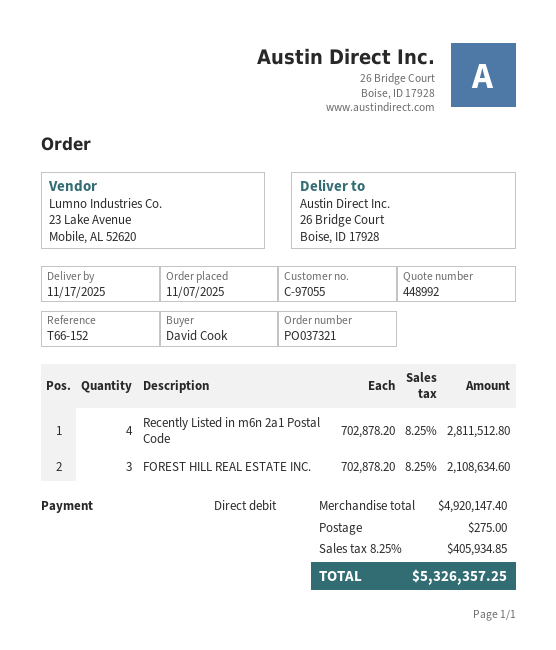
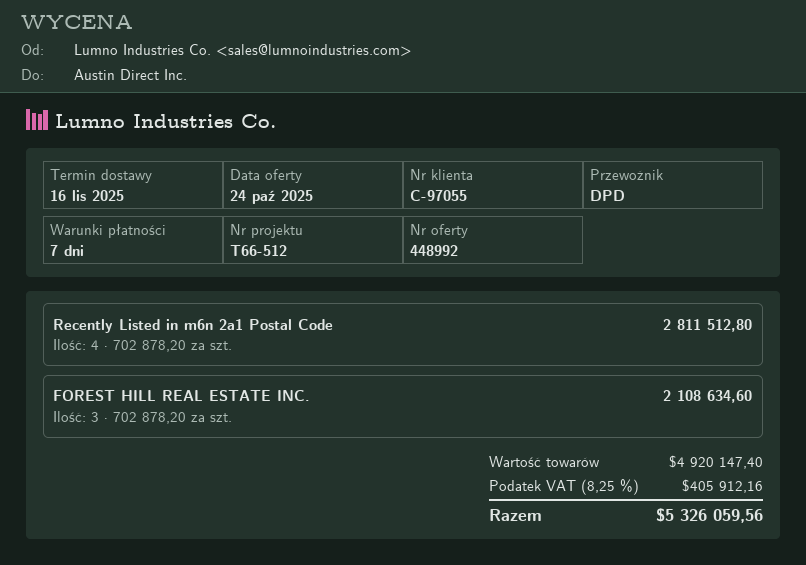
delivery date: 2025-11-17 -> 2025-11-16
reference: T66-152 -> T66-512
shipping: 275.00 -> none
tax: 8.25% = 405934.85 -> 8.25% = 405912.16
total: 5326357.25 -> 5326059.56

